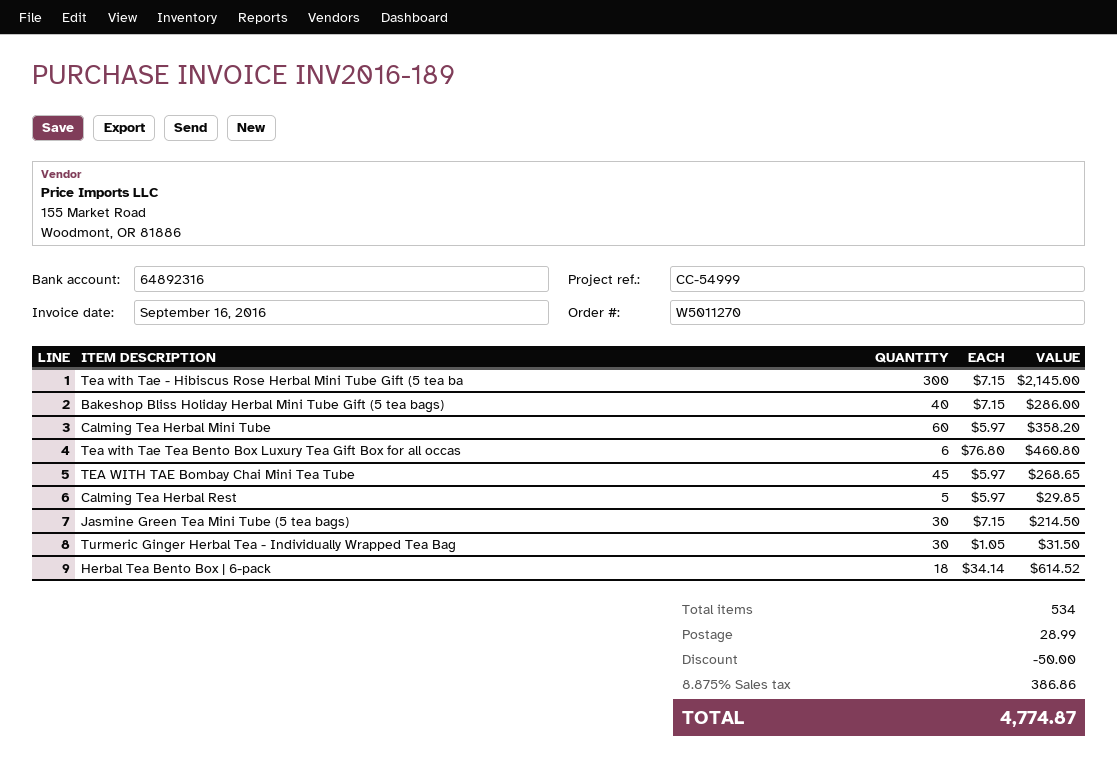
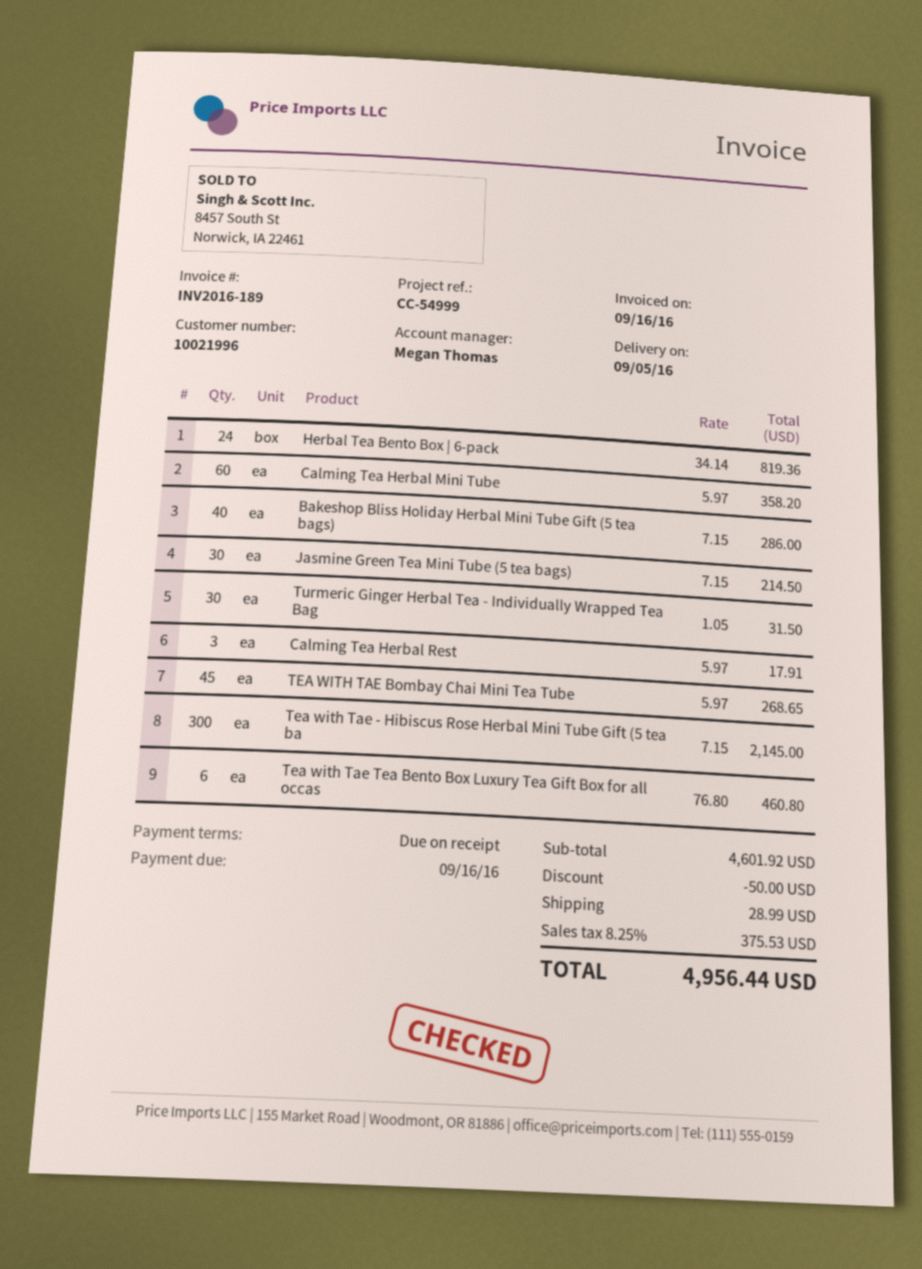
Calming Tea Herbal Rest: 5 x 5.97 = 29.85 -> 3 x 5.97 = 17.91
Herbal Tea Bento Box | 6-pack: 18 x 34.14 = 614.52 -> 24 x 34.14 = 819.36
tax: 8.875% = 386.86 -> 8.25% = 375.53
total: 4774.87 -> 4956.44

